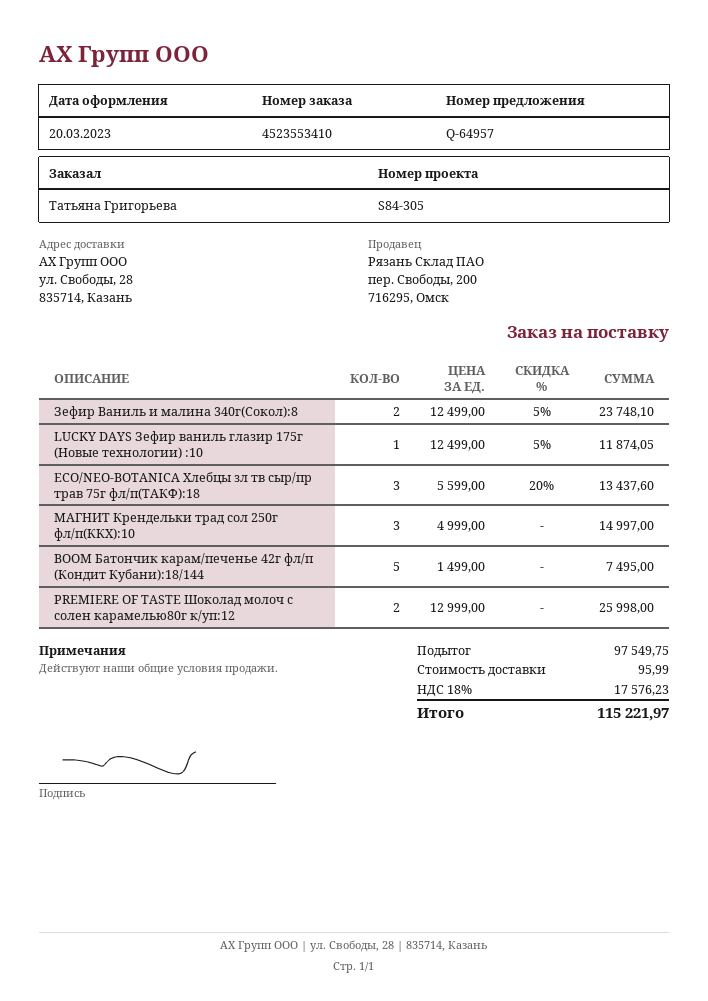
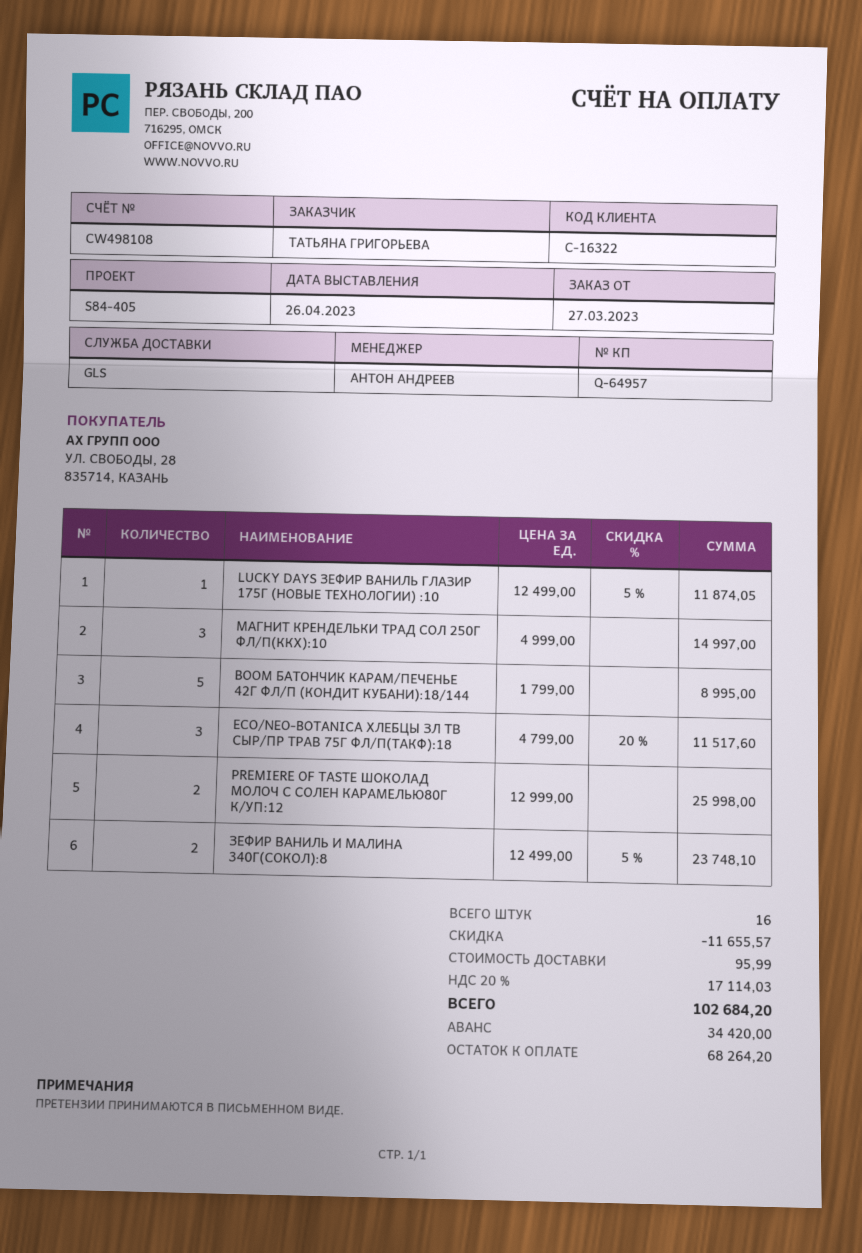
order date: 2023-03-20 -> 2023-03-27
reference: S84-305 -> S84-405
ECO/NEO-BOTANICA Хлебцы зл тв сыр/пр трав 75г фл/п(ТАКФ):18: 3 x 5599.00 - 20% = 13437.60 -> 3 x 4799.00 - 20% = 11517.60
BOOM Батончик карам/печенье 42г фл/п (Кондит Кубани):18/144: 5 x 1499.00 = 7495.00 -> 5 x 1799.00 = 8995.00
discount: none -> 11655.57
tax: 18% = 17576.23 -> 20% = 17114.03
total: 115221.97 -> 102684.20

